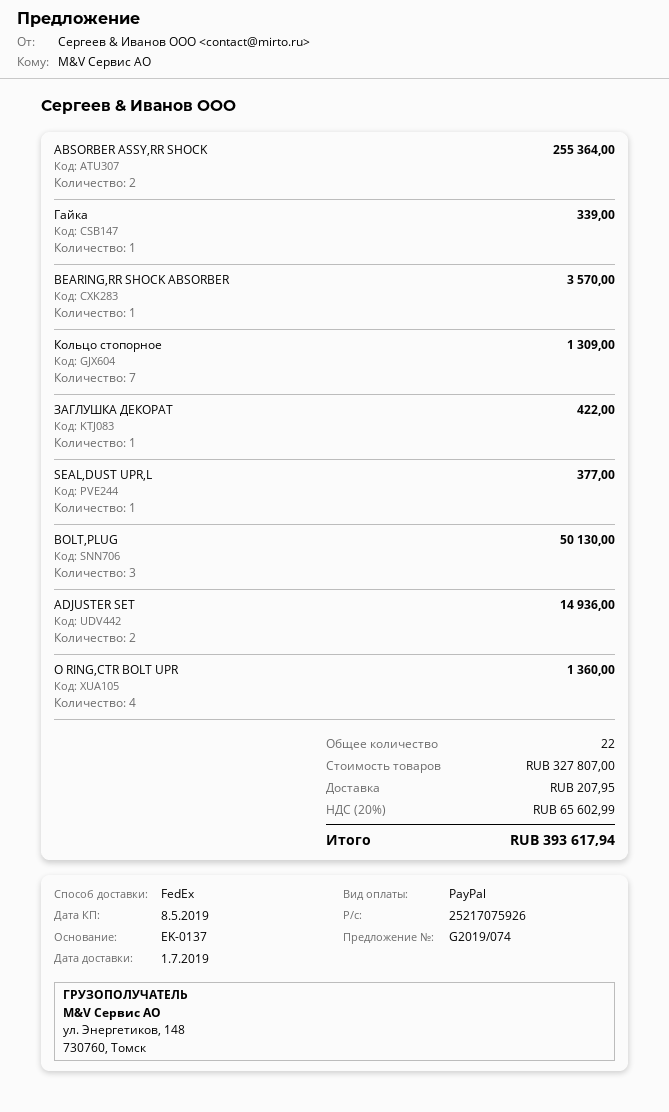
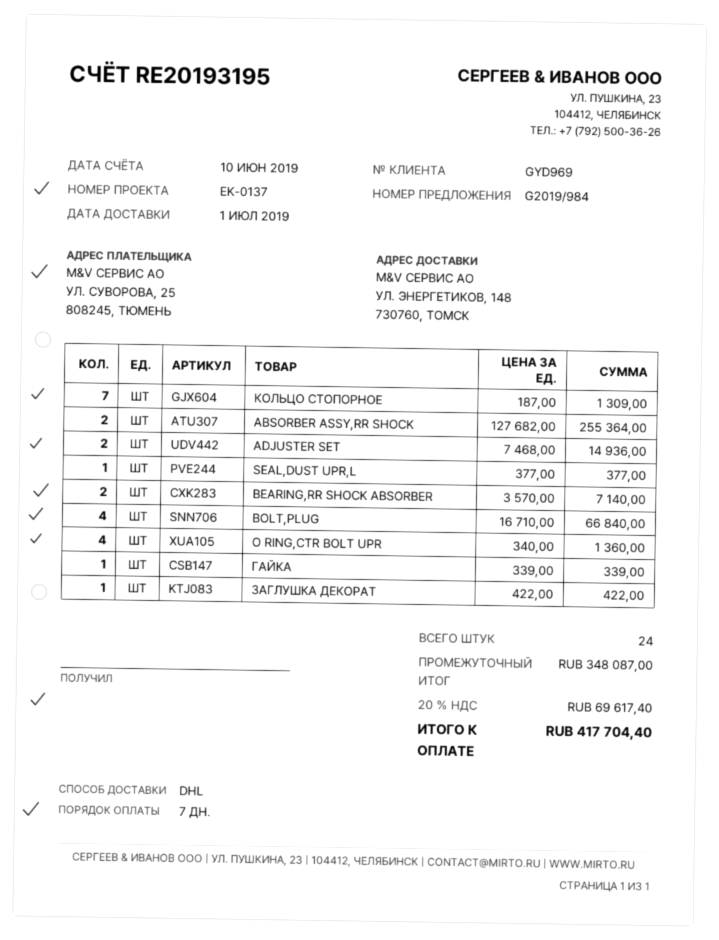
quote number: G2019/074 -> G2019/984
shipping method: FedEx -> DHL
BEARING,RR SHOCK ABSORBER: 1 for 3570.00 -> 2 for 7140.00
BOLT,PLUG: 3 for 50130.00 -> 4 for 66840.00
total quantity: 22 -> 24
subtotal: 327807.00 -> 348087.00
shipping: 207.95 -> none
tax: 20% = 65602.99 -> 20% = 69617.40
total: 393617.94 -> 417704.40

